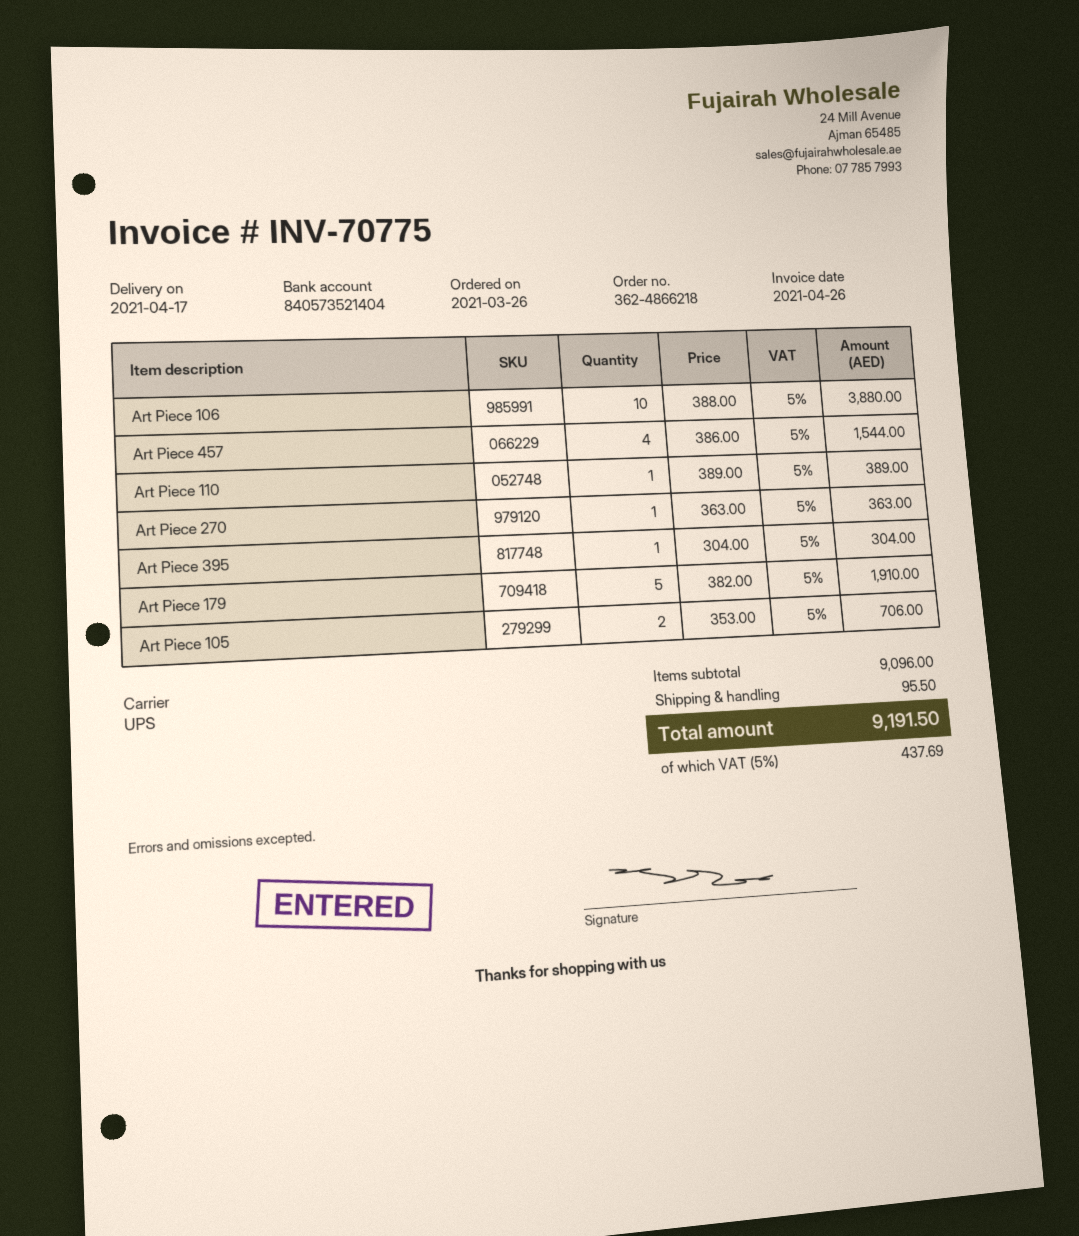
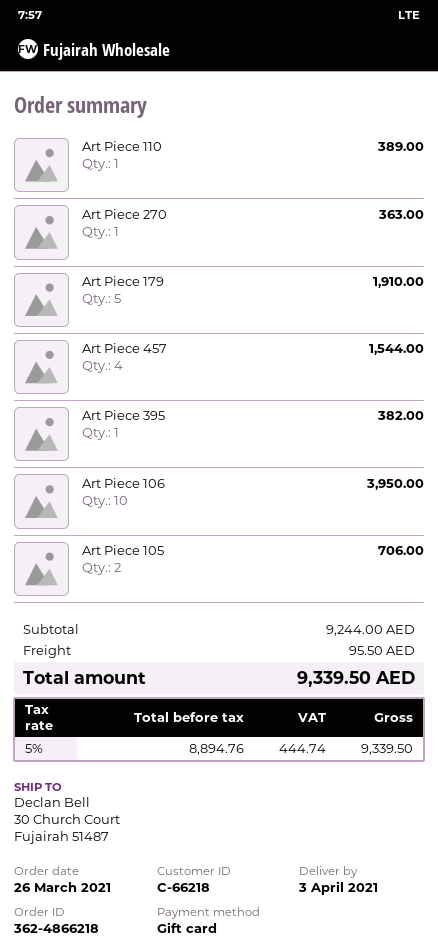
delivery date: 2021-04-17 -> 2021-04-03
Art Piece 106: 10 for 3880.00 -> 10 for 3950.00
Art Piece 395: 1 for 304.00 -> 1 for 382.00
subtotal: 9096.00 -> 9244.00
tax: 5% = 437.69 -> 5% = 444.74
total: 9191.50 -> 9339.50

